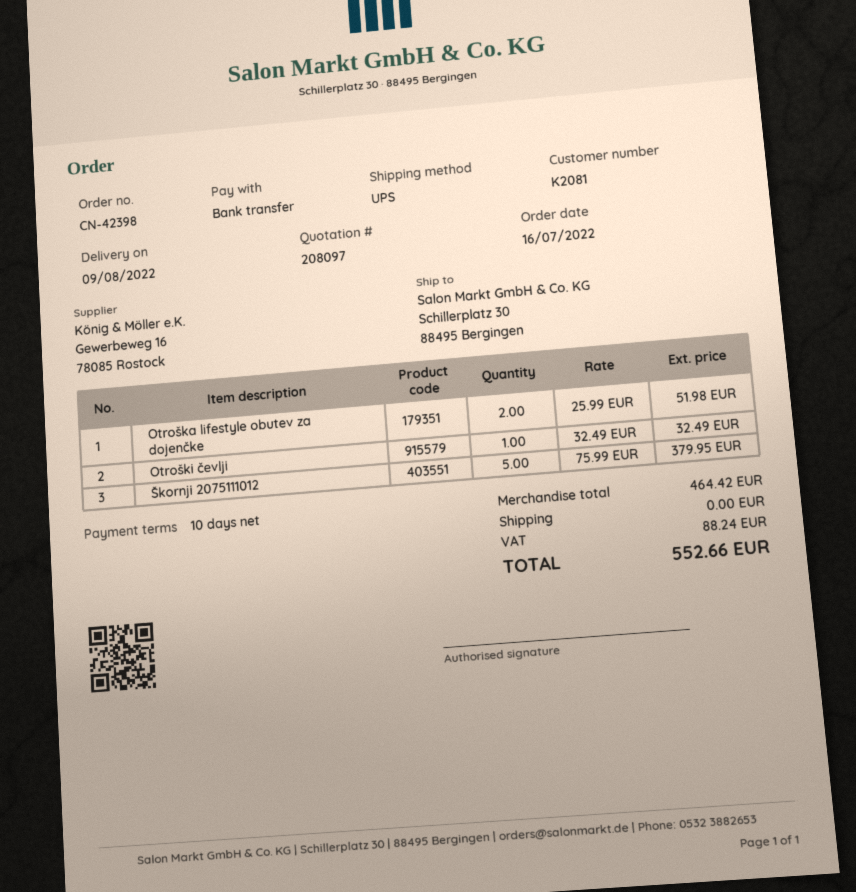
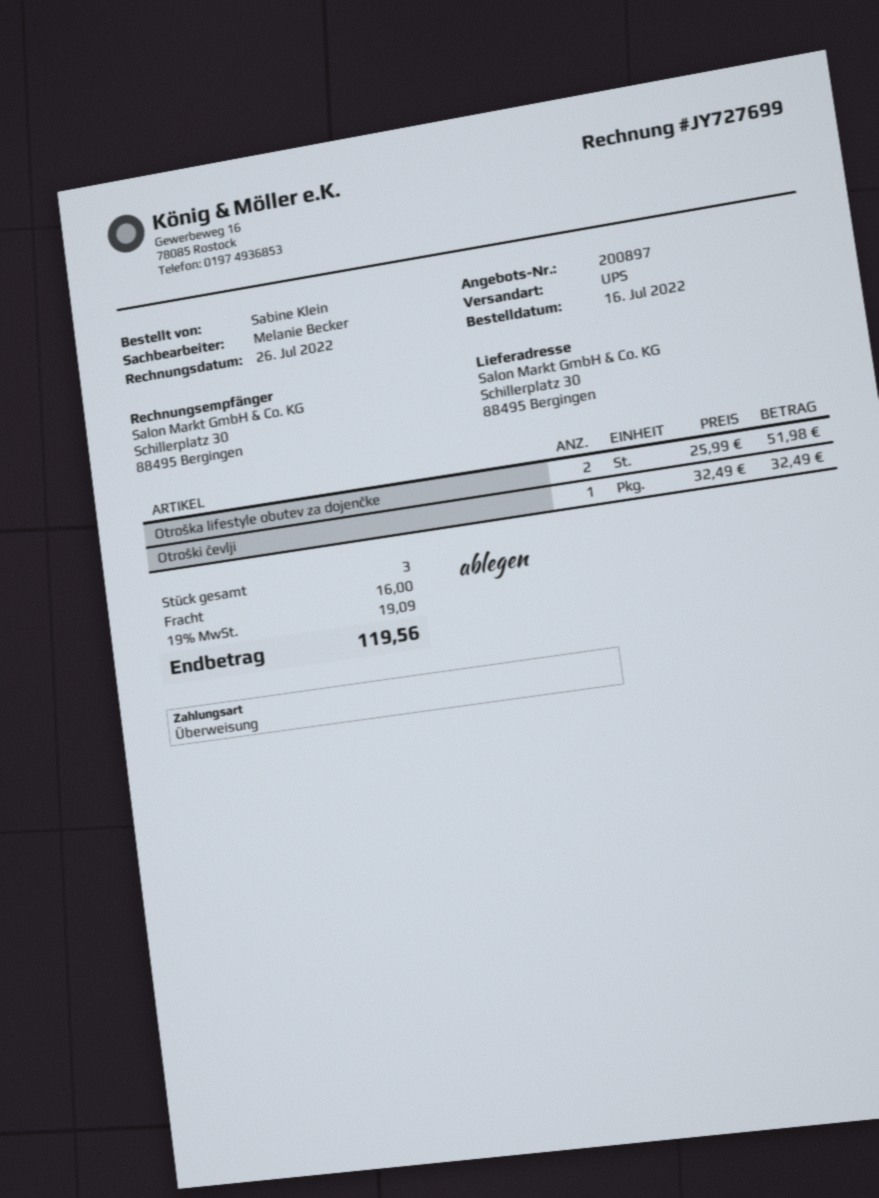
quote number: 208097 -> 200897
Škornji 2075111012: 5 x 75.99 = 379.95 -> none
shipping: 0.00 -> 16.00
tax: 88.24 -> 19.09
total: 552.66 -> 119.56

